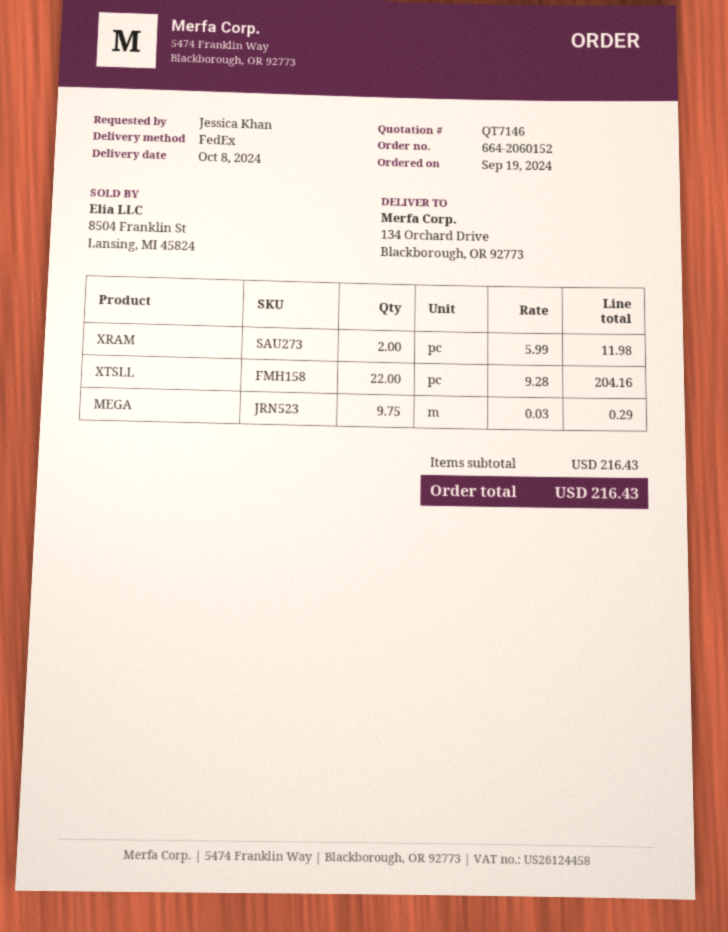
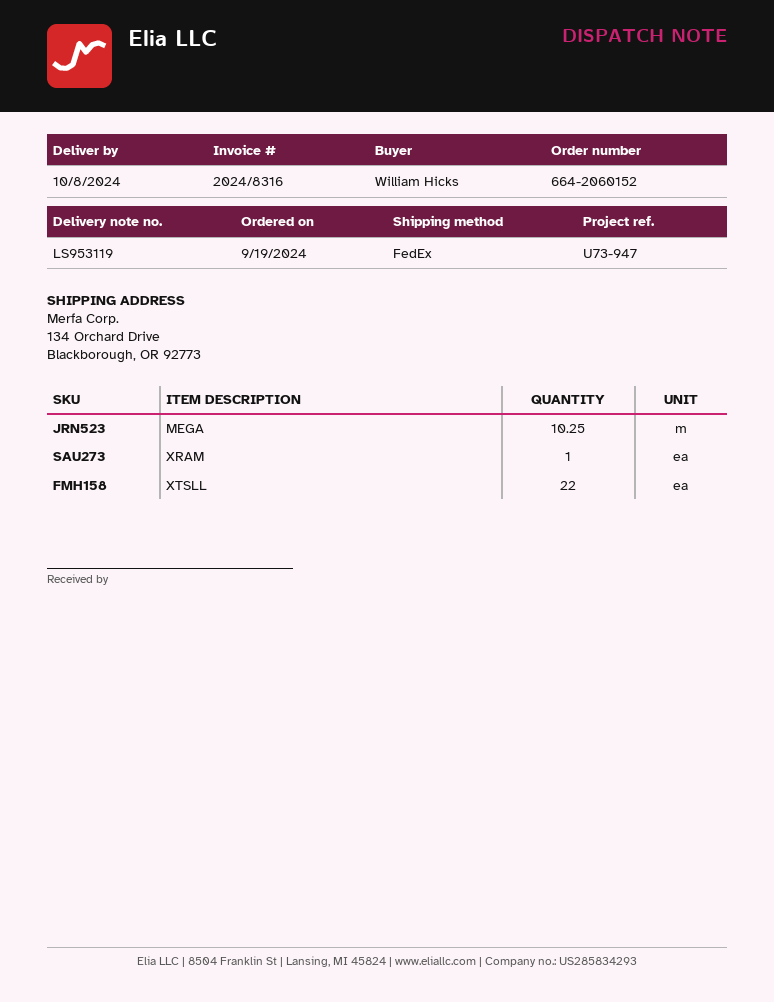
ordered by: Jessica Khan -> William Hicks
XRAM: 2 -> 1
MEGA: 9.75 -> 10.25

